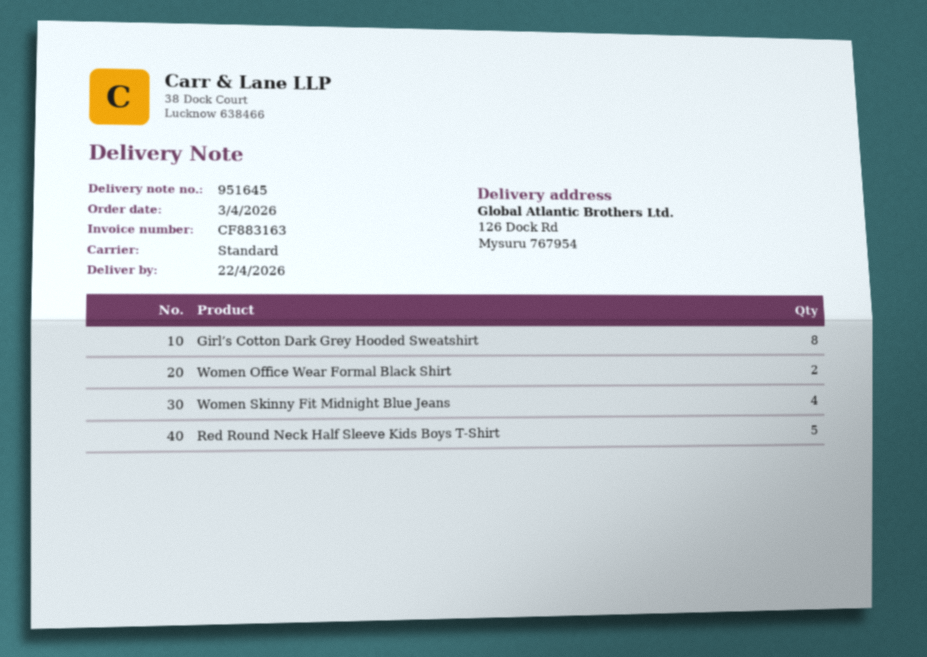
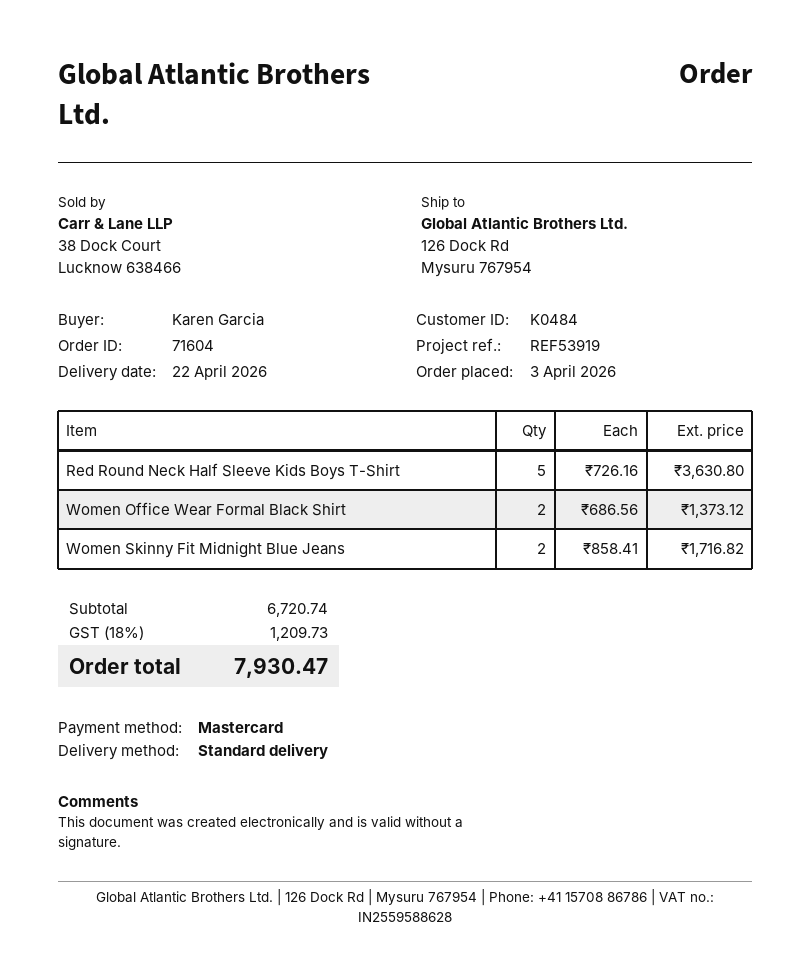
Girl’s Cotton Dark Grey Hooded Sweatshirt: 8 -> none
Women Skinny Fit Midnight Blue Jeans: 4 -> 2

